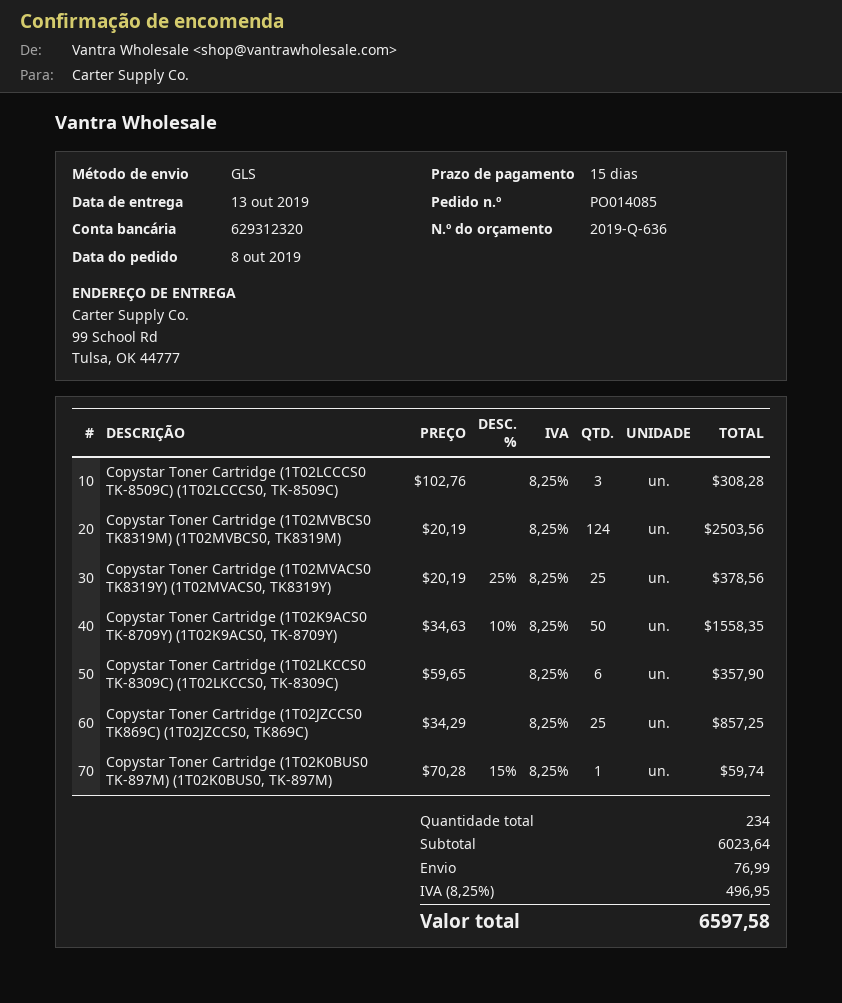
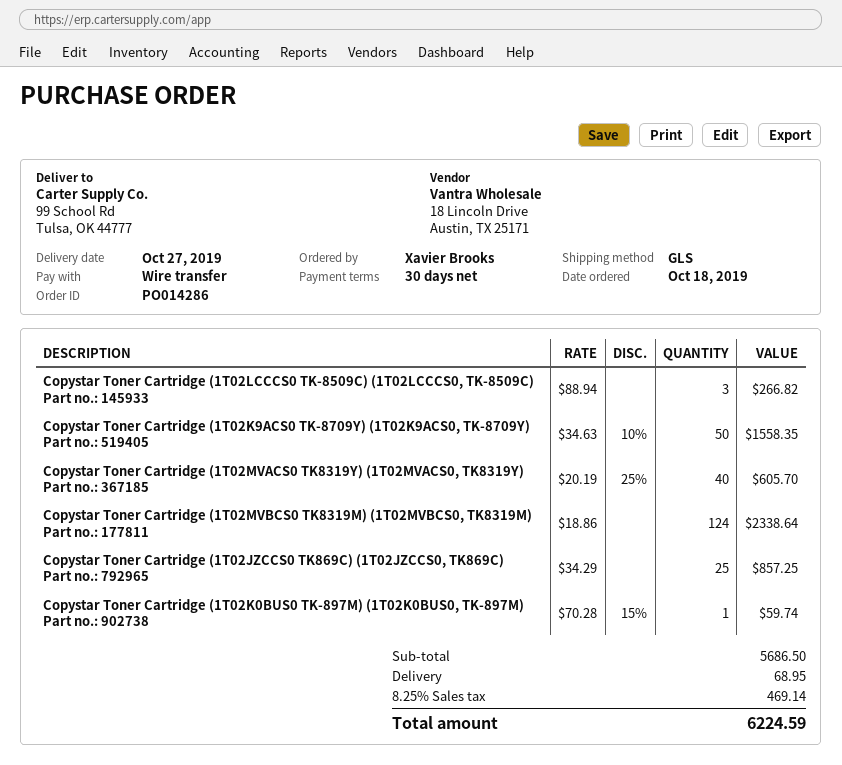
order number: PO014085 -> PO014286
order date: 2019-10-08 -> 2019-10-18
delivery date: 2019-10-13 -> 2019-10-27
payment terms: 15 days -> 30 days
Copystar Toner Cartridge (1T02LCCCS0 TK-8509C) (1T02LCCCS0, TK-8509C): 3 x 102.76 = 308.28 -> 3 x 88.94 = 266.82
Copystar Toner Cartridge (1T02MVBCS0 TK8319M) (1T02MVBCS0, TK8319M): 124 x 20.19 = 2503.56 -> 124 x 18.86 = 2338.64
Copystar Toner Cartridge (1T02MVACS0 TK8319Y) (1T02MVACS0, TK8319Y): 25 x 20.19 - 25% = 378.56 -> 40 x 20.19 - 25% = 605.70
Copystar Toner Cartridge (1T02LKCCS0 TK-8309C) (1T02LKCCS0, TK-8309C): 6 x 59.65 = 357.90 -> none
subtotal: 6023.64 -> 5686.50
shipping: 76.99 -> 68.95
tax: 8.25% = 496.95 -> 8.25% = 469.14
total: 6597.58 -> 6224.59

